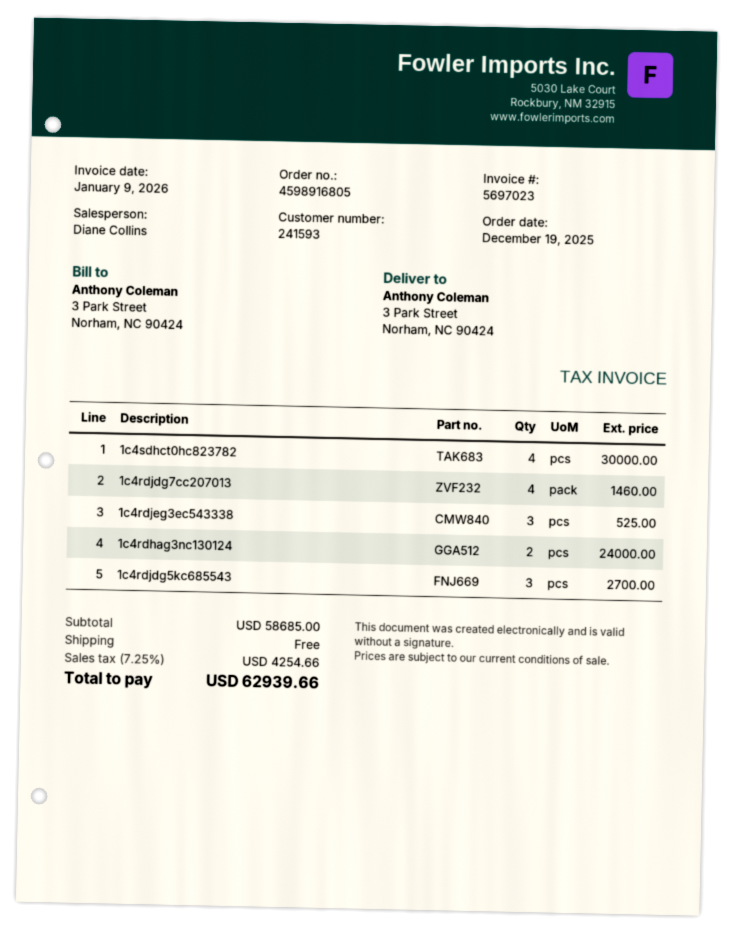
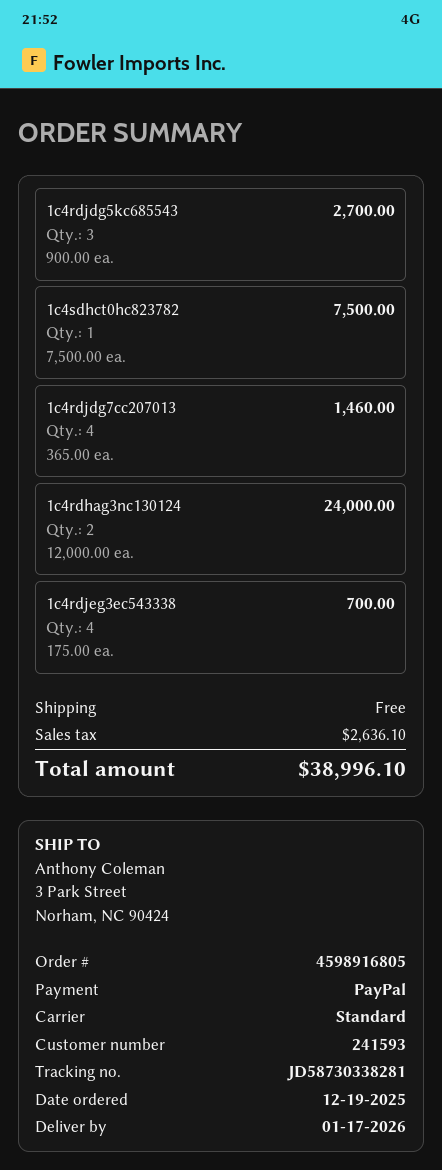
1c4sdhct0hc823782: 4 for 30000.00 -> 1 for 7500.00
1c4rdjeg3ec543338: 3 for 525.00 -> 4 for 700.00
tax: 4254.66 -> 2636.10
total: 62939.66 -> 38996.10

